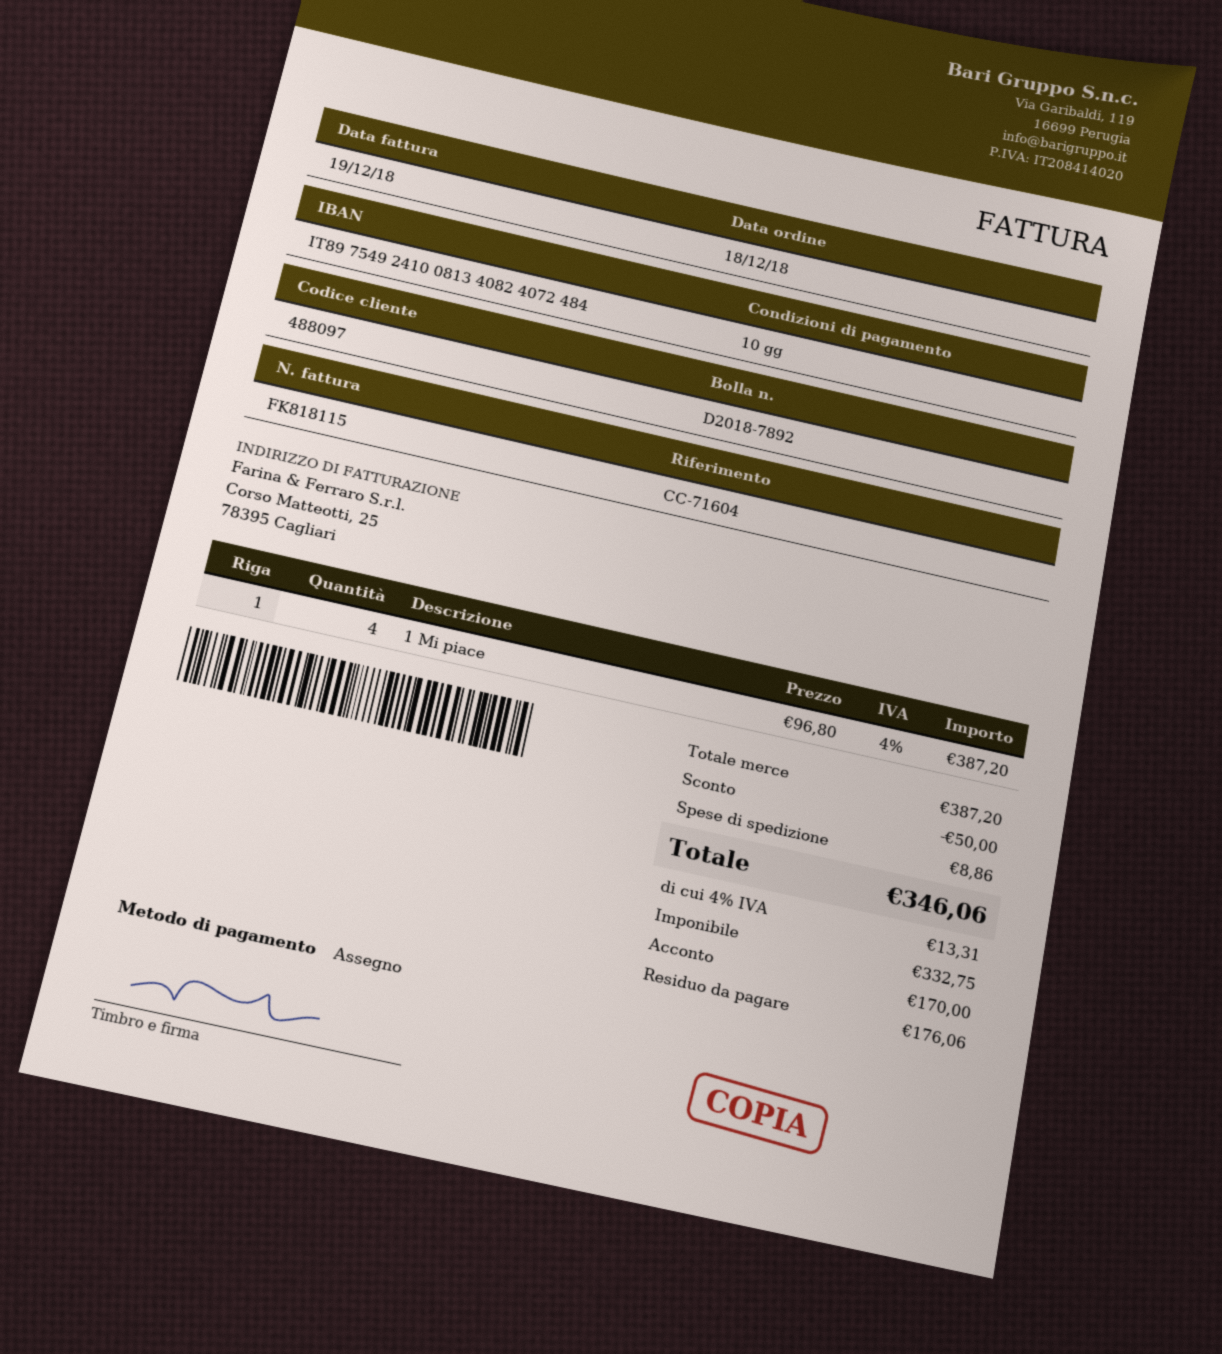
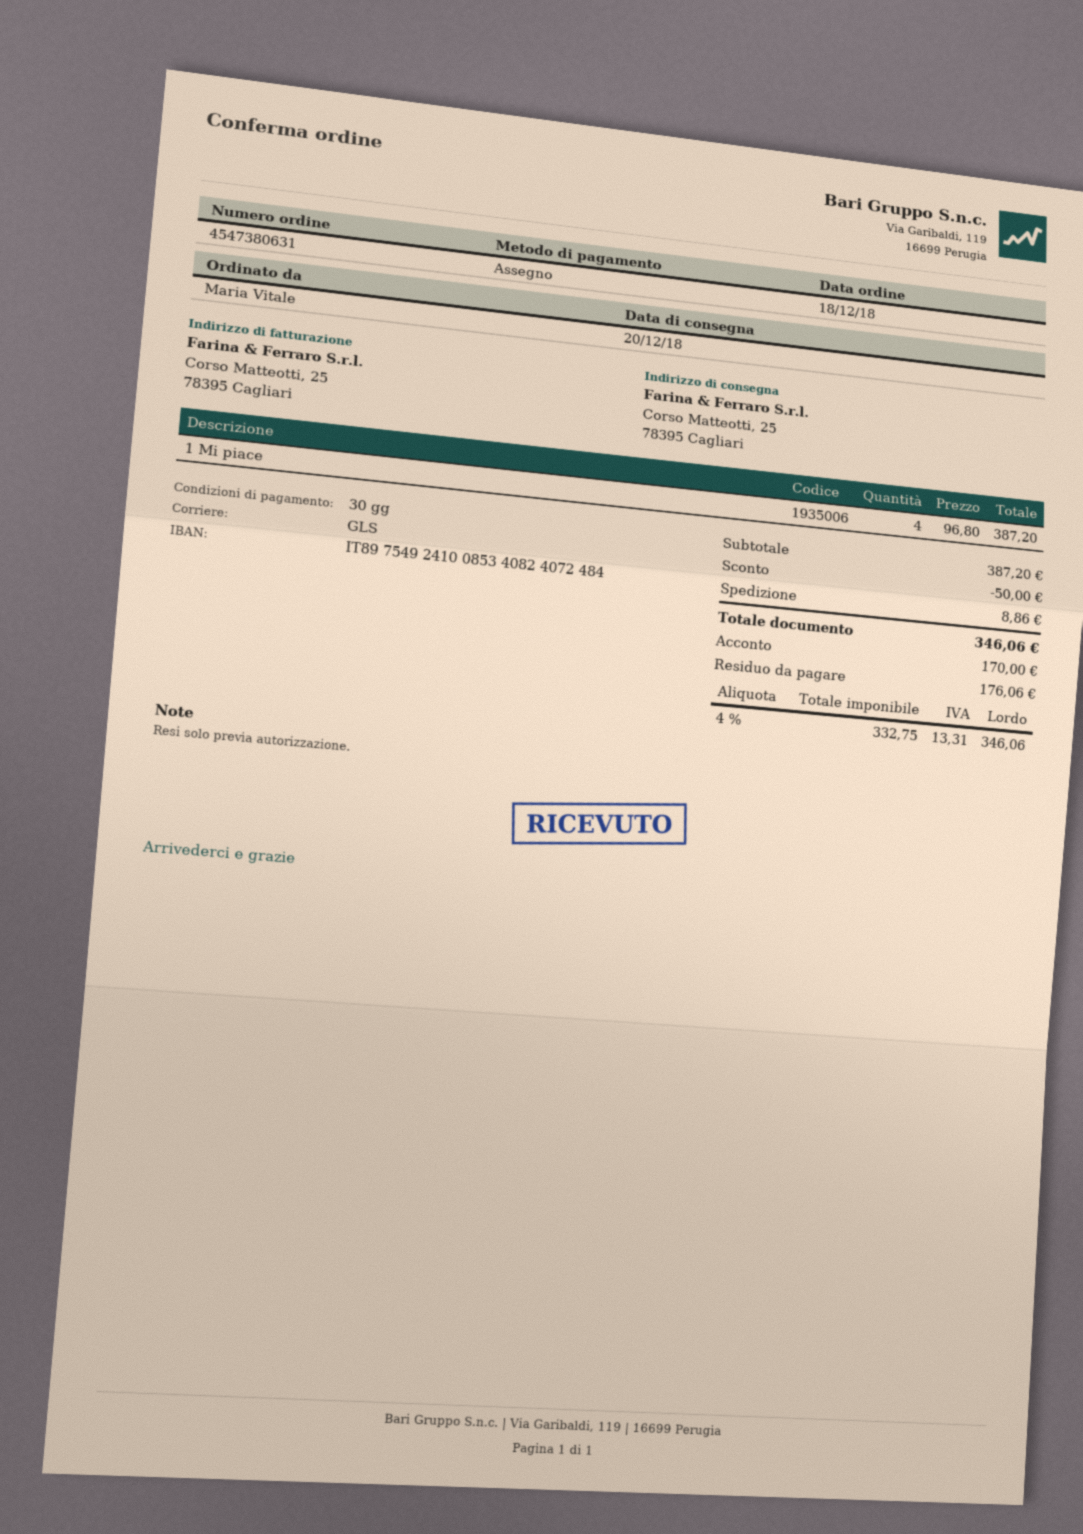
payment terms: 10 days -> 30 days
bank account: IT8975492410081340824072484 -> IT8975492410085340824072484

